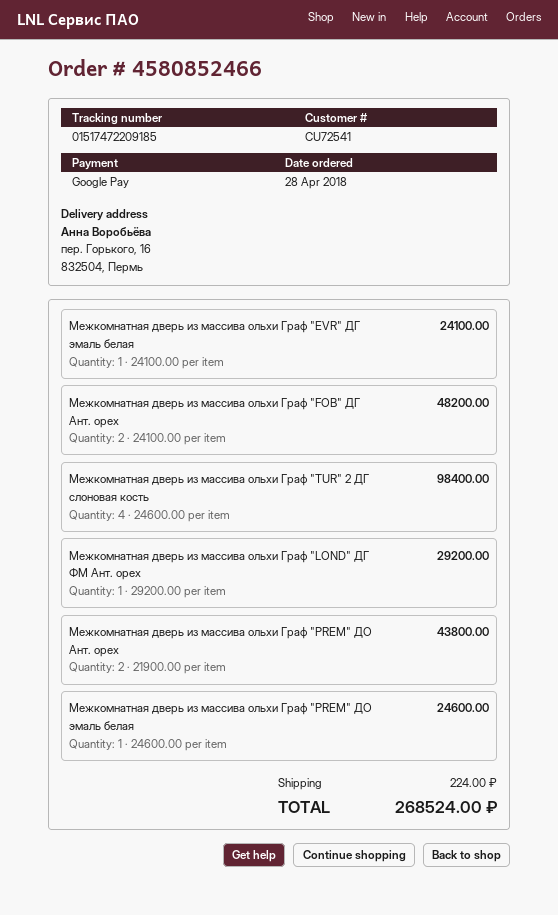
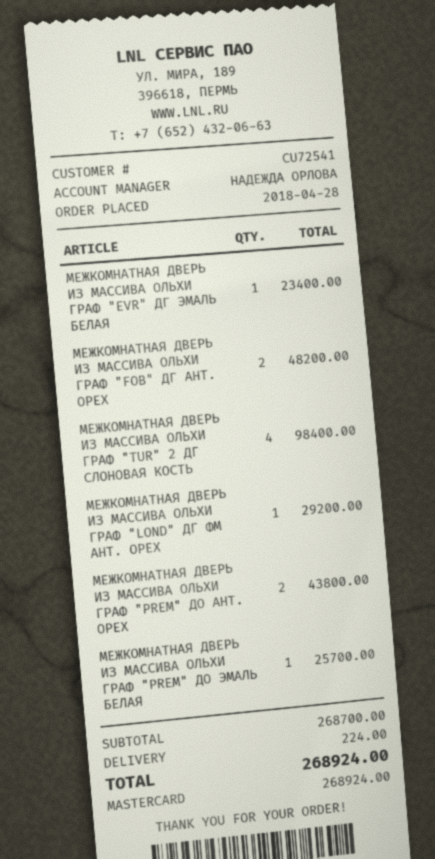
payment method: Google Pay -> Mastercard
Межкомнатная дверь из массива ольхи Граф "EVR" ДГ эмаль белая: 1 for 24100.00 -> 1 for 23400.00
Межкомнатная дверь из массива ольхи Граф "PREM" ДО эмаль белая: 1 for 24600.00 -> 1 for 25700.00
total: 268524.00 -> 268924.00

